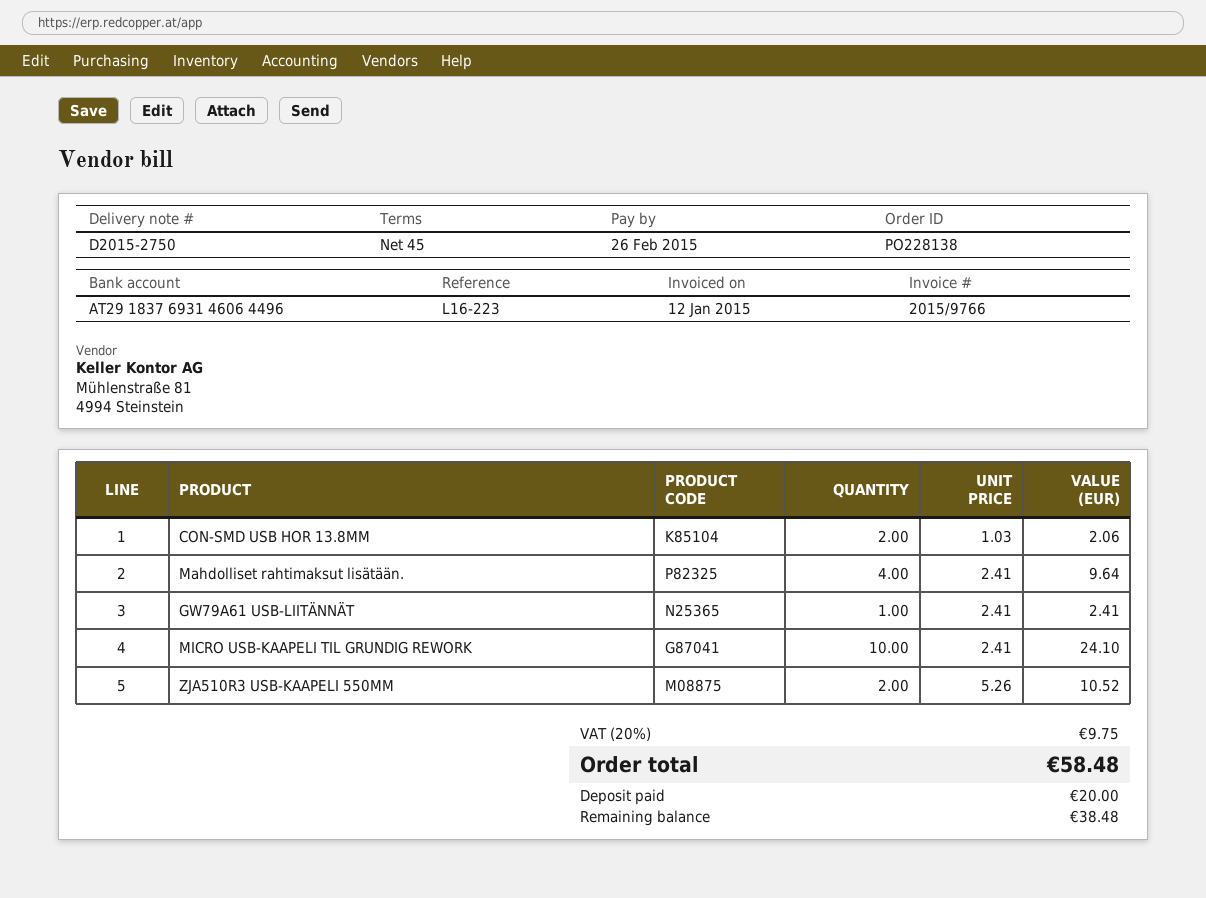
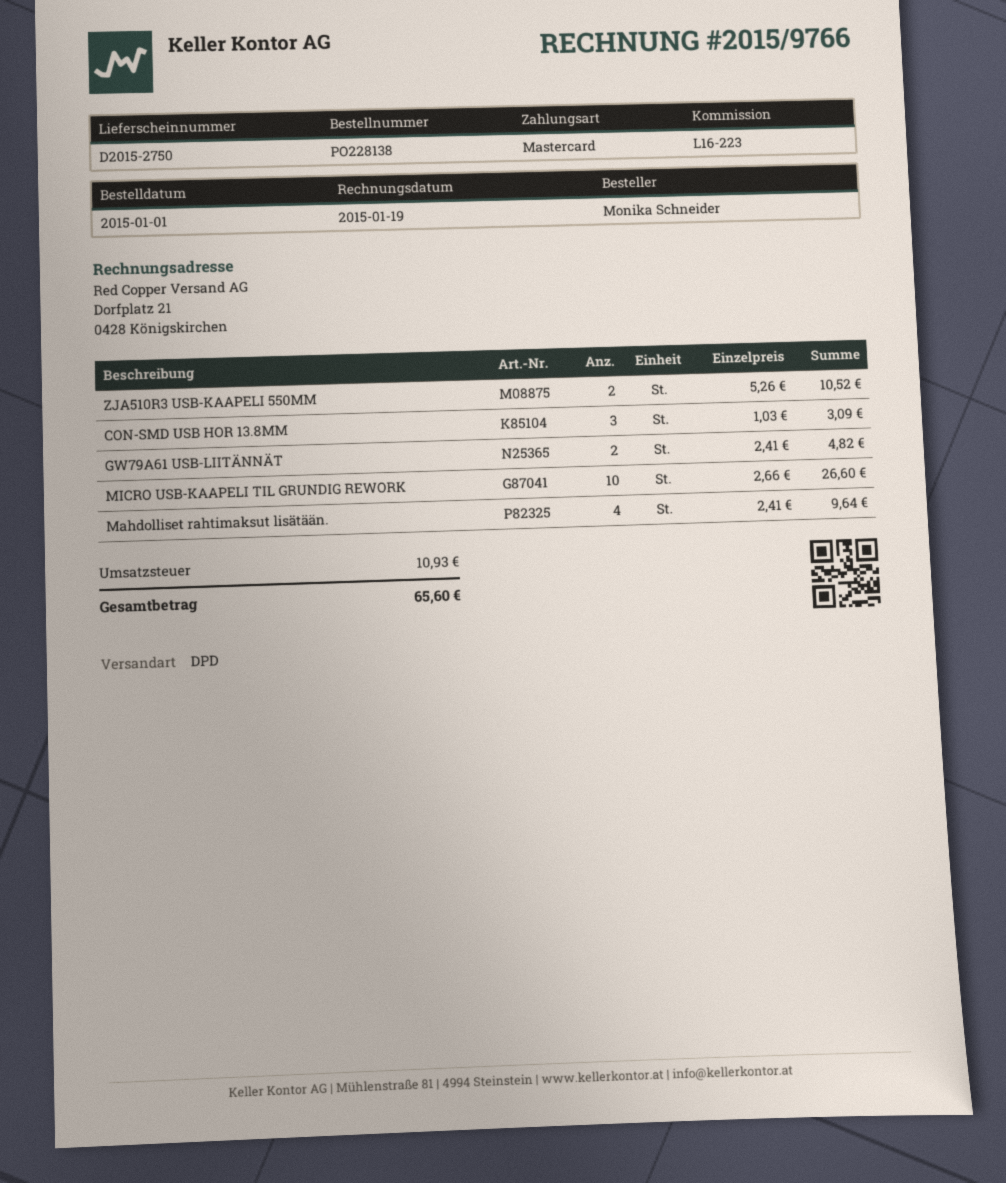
invoice date: 2015-01-12 -> 2015-01-19
CON-SMD USB HOR 13.8MM: 2 x 1.03 = 2.06 -> 3 x 1.03 = 3.09
GW79A61 USB-LIITÄNNÄT: 1 x 2.41 = 2.41 -> 2 x 2.41 = 4.82
MICRO USB-KAAPELI TIL GRUNDIG REWORK: 10 x 2.41 = 24.10 -> 10 x 2.66 = 26.60
tax: 9.75 -> 10.93
total: 58.48 -> 65.60

